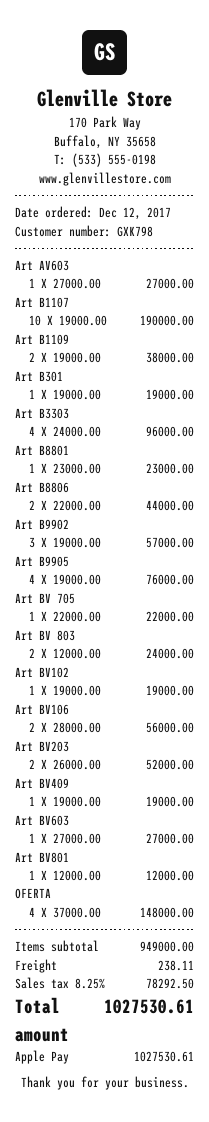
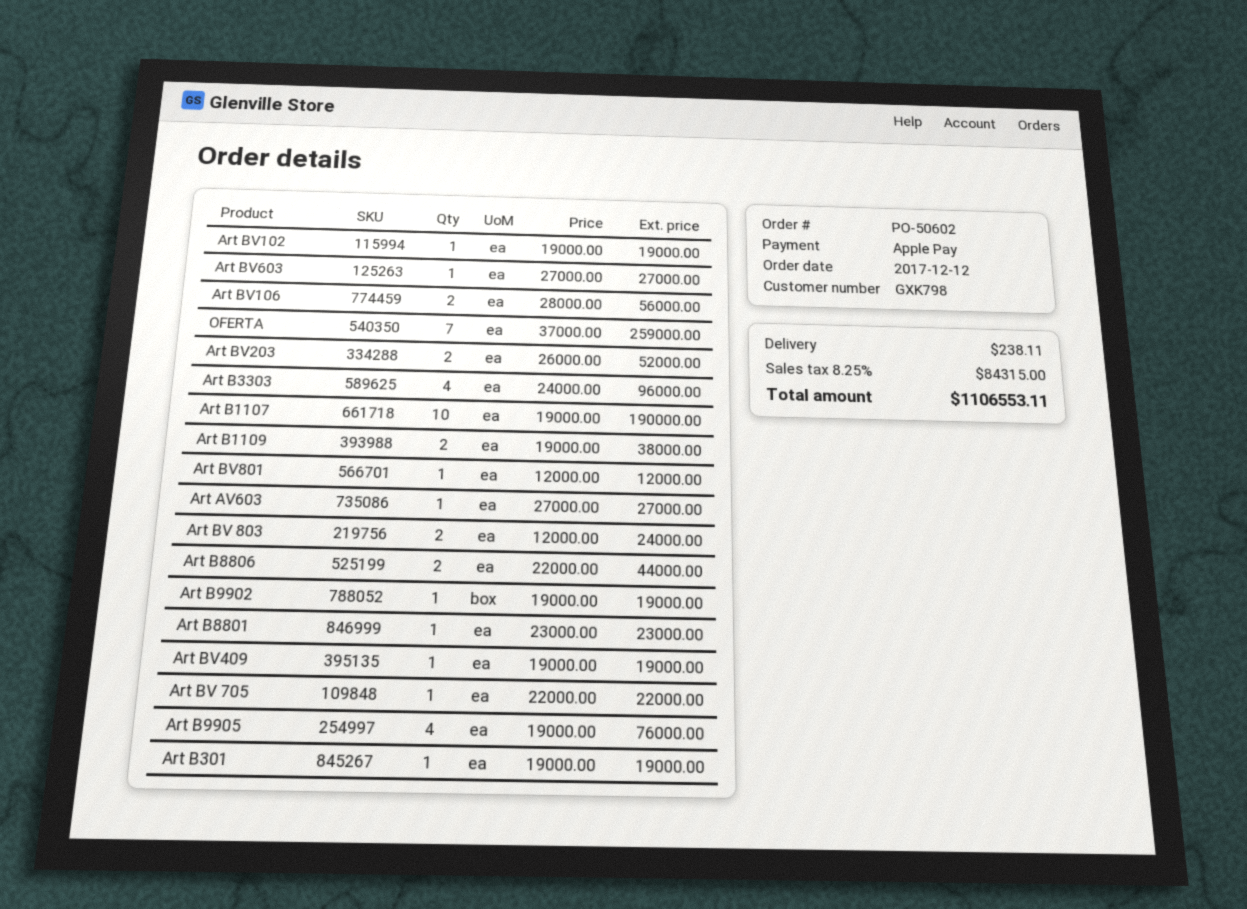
Art B9902: 3 x 19000.00 = 57000.00 -> 1 x 19000.00 = 19000.00
OFERTA: 4 x 37000.00 = 148000.00 -> 7 x 37000.00 = 259000.00
tax: 8.25% = 78292.50 -> 8.25% = 84315.00
total: 1027530.61 -> 1106553.11

